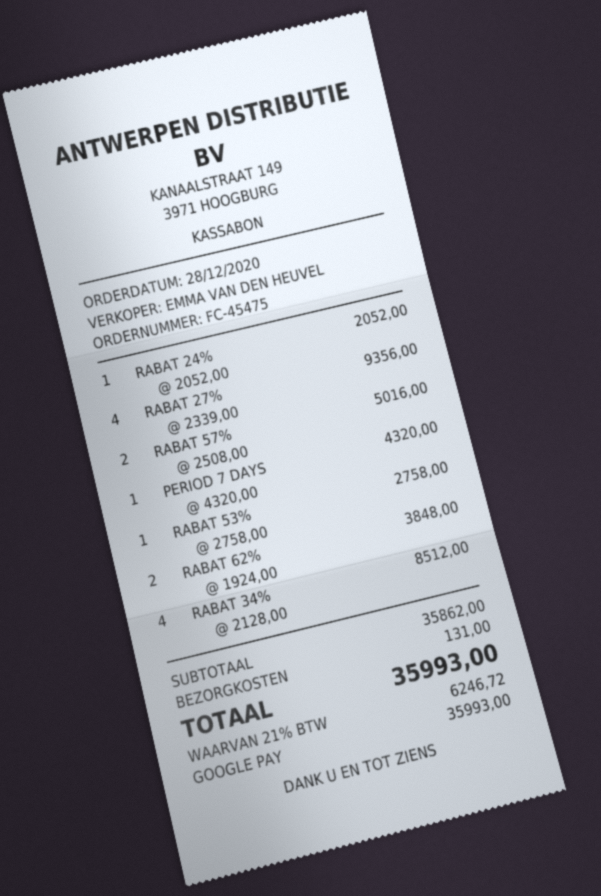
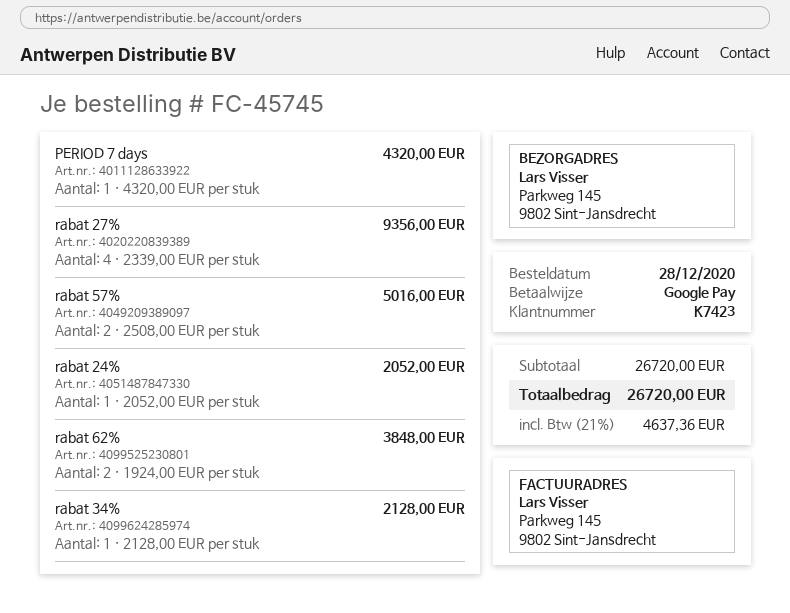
order number: FC-45475 -> FC-45745
RABAT 53%: 1 x 2758.00 = 2758.00 -> none
RABAT 34%: 4 x 2128.00 = 8512.00 -> 1 x 2128.00 = 2128.00
subtotal: 35862.00 -> 26720.00
shipping: 131.00 -> none
tax: 21% = 6246.72 -> 21% = 4637.36
total: 35993.00 -> 26720.00

